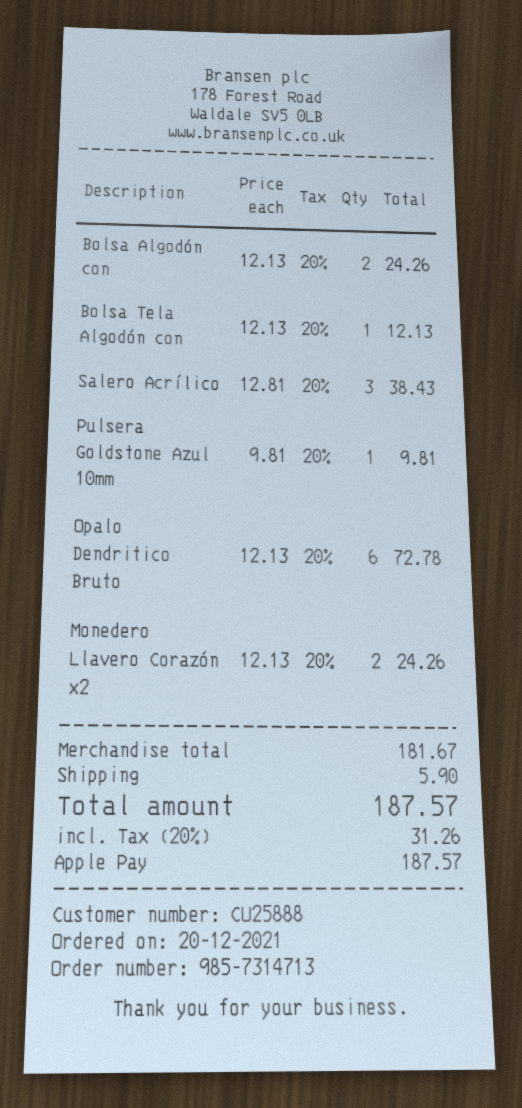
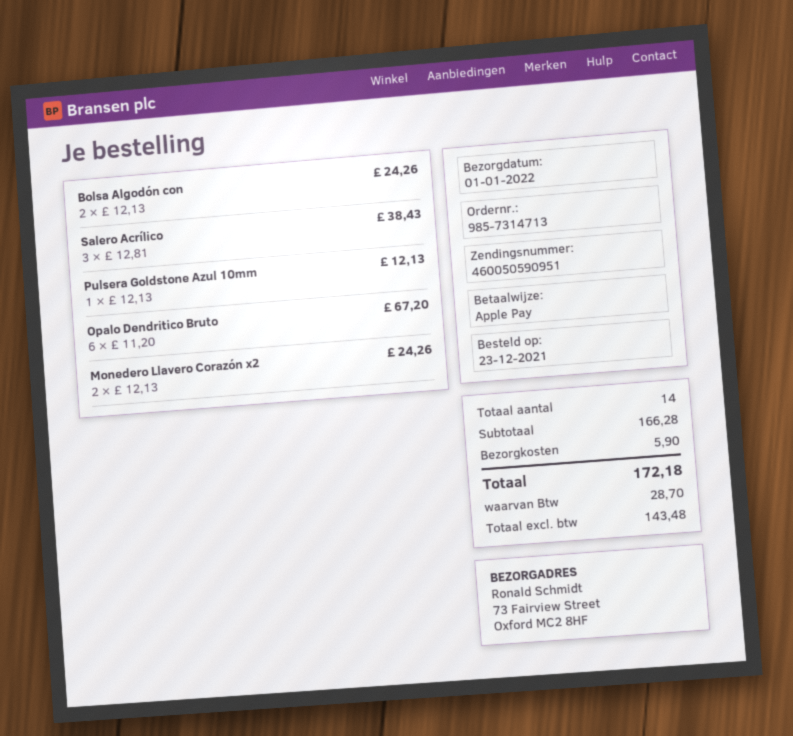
order date: 2021-12-20 -> 2021-12-23
Bolsa Tela Algodón con: 1 x 12.13 = 12.13 -> none
Pulsera Goldstone Azul 10mm: 1 x 9.81 = 9.81 -> 1 x 12.13 = 12.13
Opalo Dendritico Bruto: 6 x 12.13 = 72.78 -> 6 x 11.20 = 67.20
subtotal: 181.67 -> 166.28
tax: 31.26 -> 28.70
total: 187.57 -> 172.18

